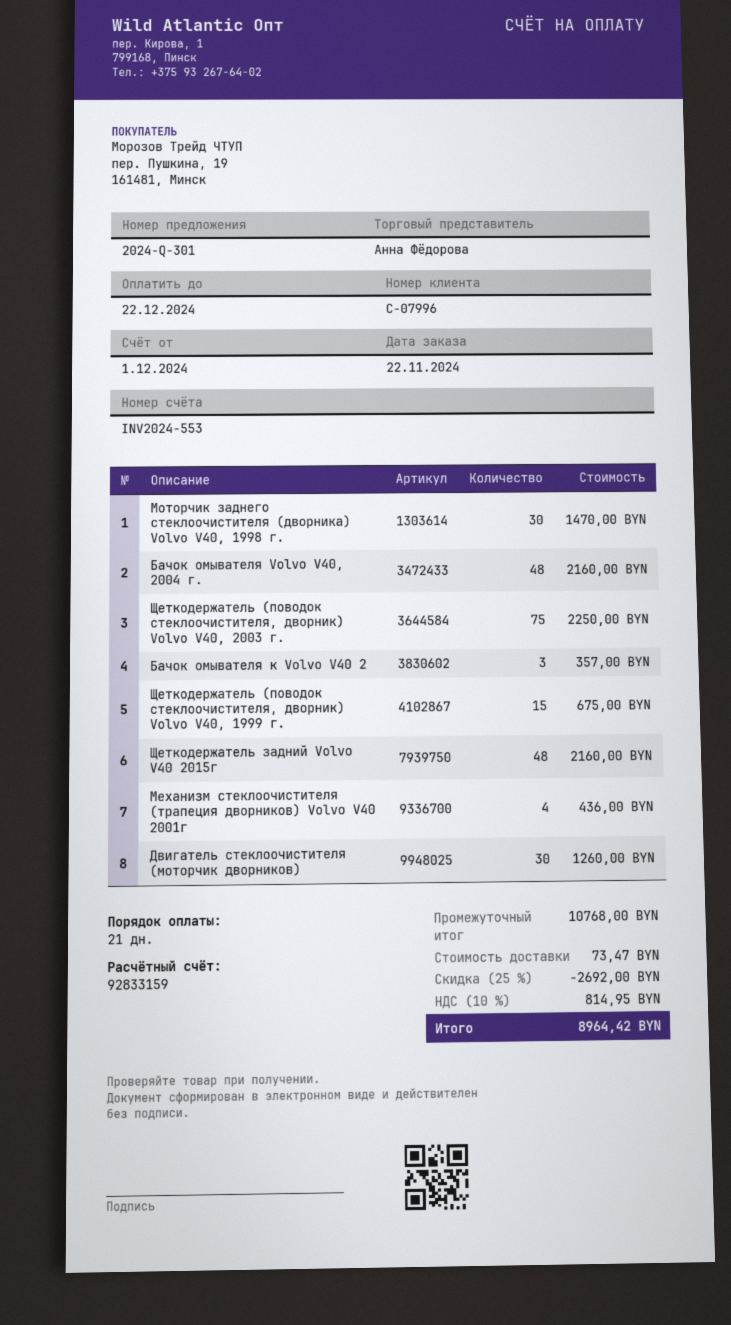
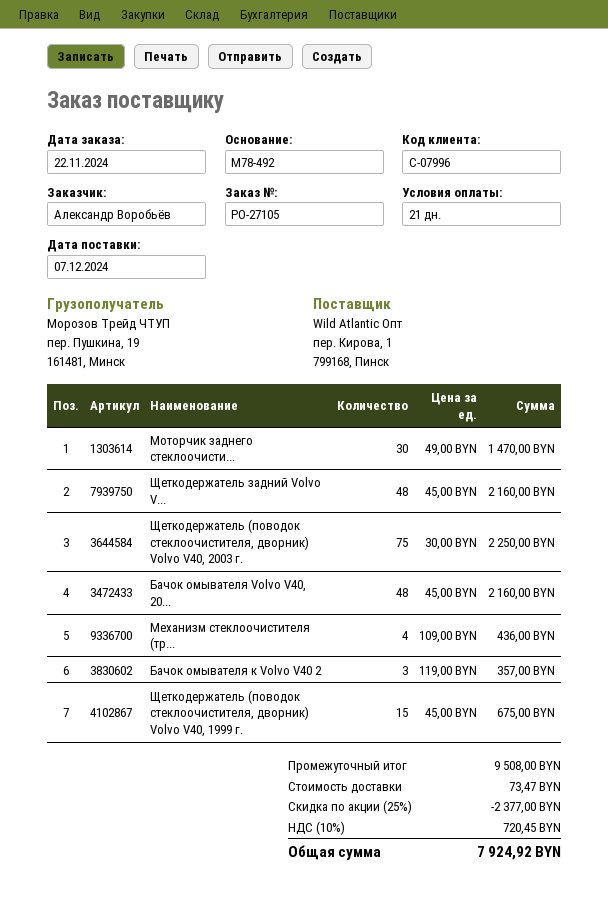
Двигатель стеклоочистителя (моторчик дворников): 30 for 1260.00 -> none
subtotal: 10768.00 -> 9508.00
discount: 25% = 2692.00 -> 25% = 2377.00
tax: 10% = 814.95 -> 10% = 720.45
total: 8964.42 -> 7924.92

